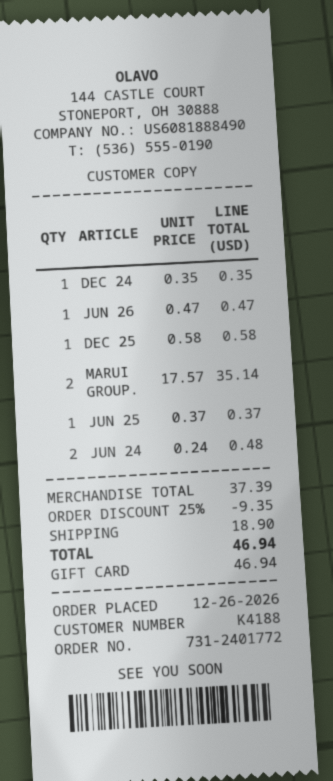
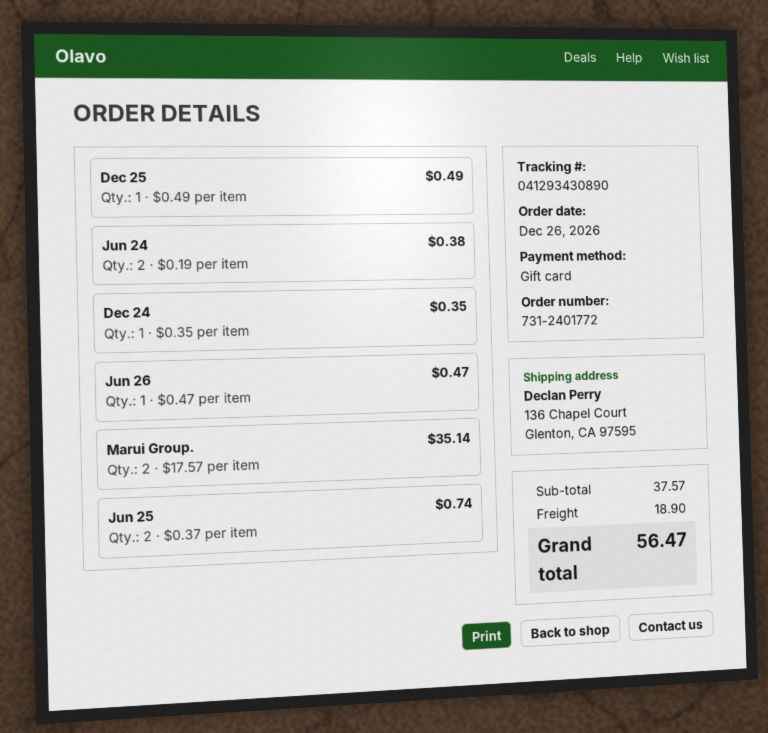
DEC 25: 1 x 0.58 = 0.58 -> 1 x 0.49 = 0.49
JUN 25: 1 x 0.37 = 0.37 -> 2 x 0.37 = 0.74
JUN 24: 2 x 0.24 = 0.48 -> 2 x 0.19 = 0.38
subtotal: 37.39 -> 37.57
discount: 25% = 9.35 -> none
total: 46.94 -> 56.47

